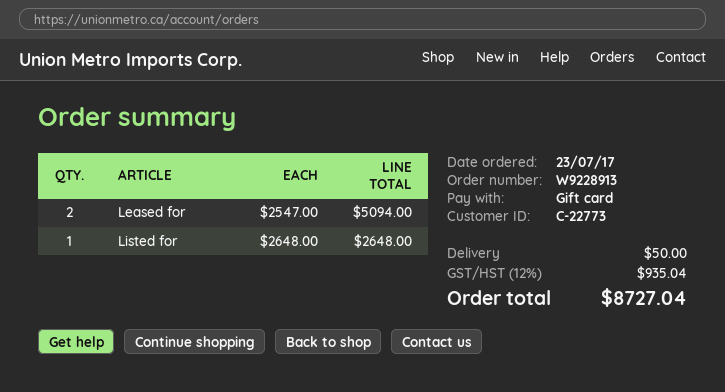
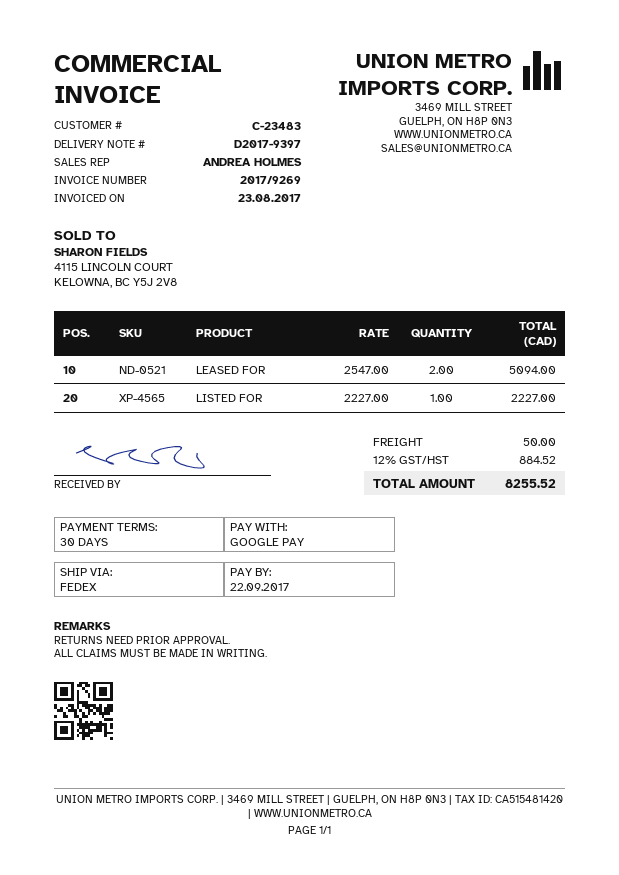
customer number: C-22773 -> C-23483
payment method: gift card -> Google Pay
Listed for: 1 x 2648.00 = 2648.00 -> 1 x 2227.00 = 2227.00
tax: 12% = 935.04 -> 12% = 884.52
total: 8727.04 -> 8255.52

